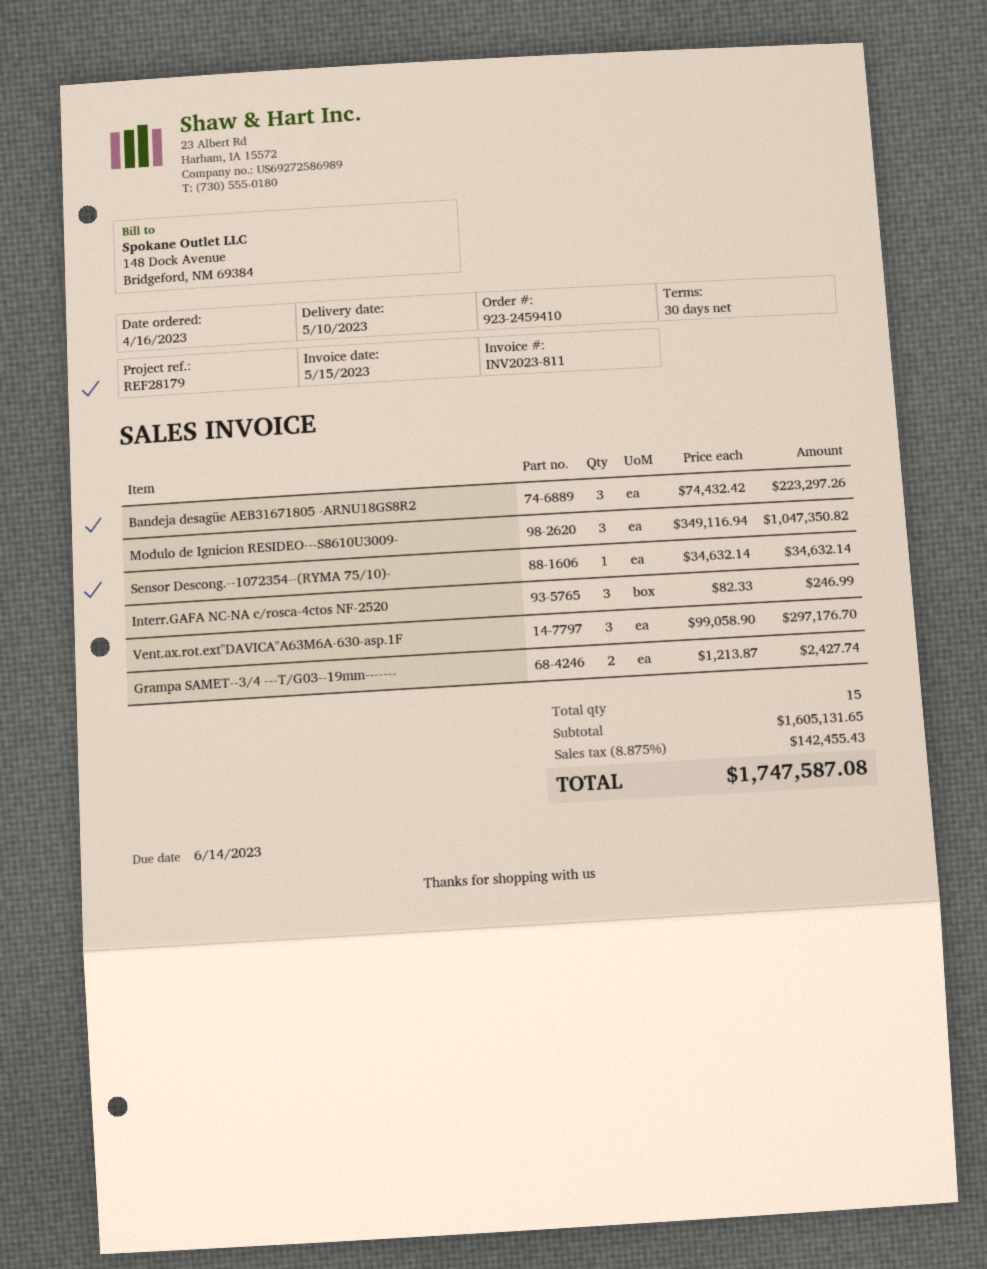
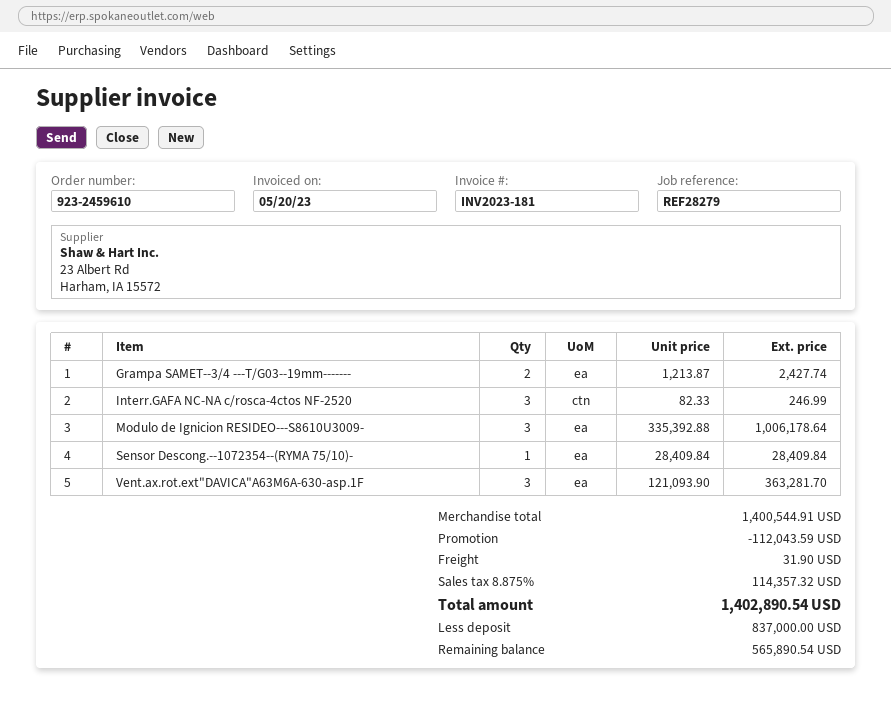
order number: 923-2459410 -> 923-2459610
invoice number: INV2023-811 -> INV2023-181
invoice date: 2023-05-15 -> 2023-05-20
reference: REF28179 -> REF28279
Bandeja desagüe AEB31671805 -ARNU18GS8R2: 3 x 74432.42 = 223297.26 -> none
Modulo de Ignicion RESIDEO---S8610U3009-: 3 x 349116.94 = 1047350.82 -> 3 x 335392.88 = 1006178.64
Sensor Descong.--1072354--(RYMA 75/10)-: 1 x 34632.14 = 34632.14 -> 1 x 28409.84 = 28409.84
Vent.ax.rot.ext"DAVICA"A63M6A-630-asp.1F: 3 x 99058.90 = 297176.70 -> 3 x 121093.90 = 363281.70
subtotal: 1605131.65 -> 1400544.91
discount: none -> 112043.59
shipping: none -> 31.90
tax: 8.875% = 142455.43 -> 8.875% = 114357.32
total: 1747587.08 -> 1402890.54

